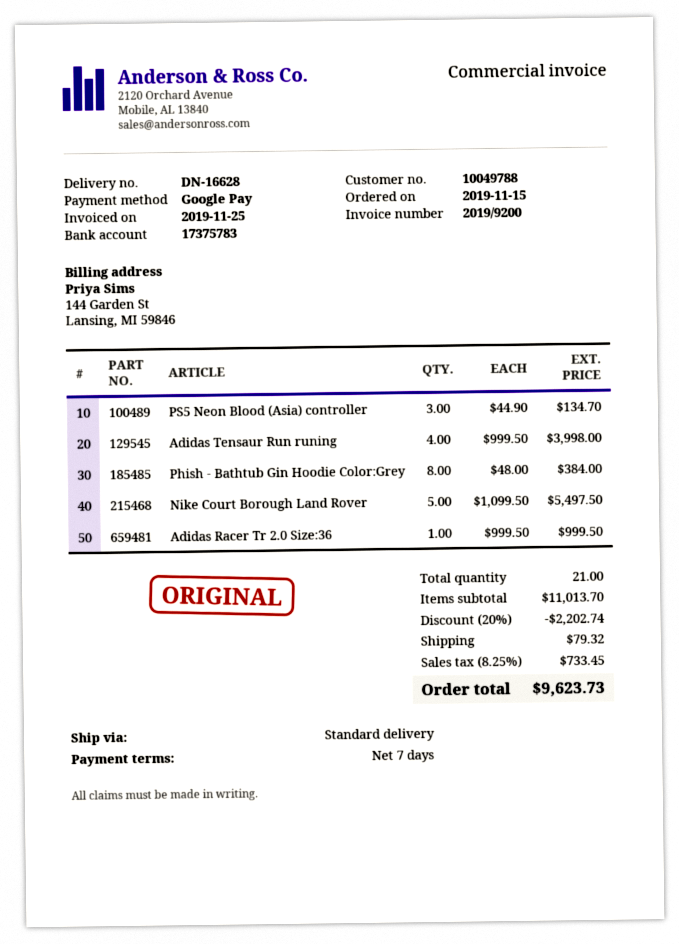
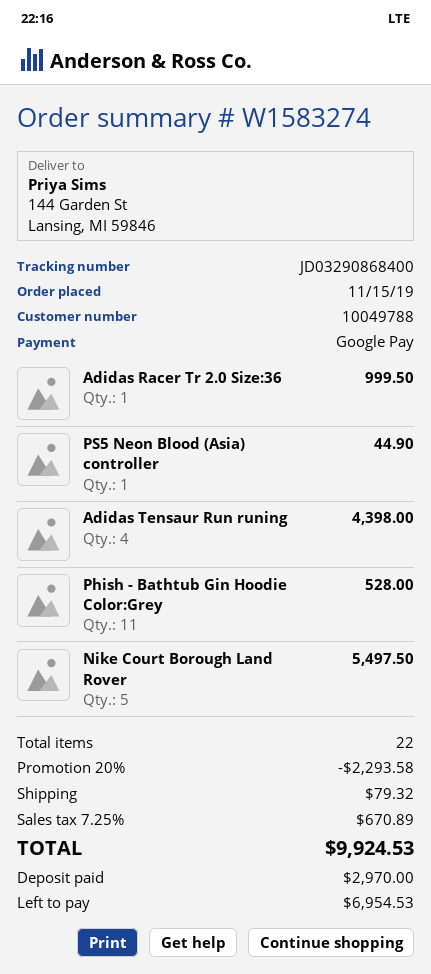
PS5 Neon Blood (Asia) controller: 3 for 134.70 -> 1 for 44.90
Adidas Tensaur Run runing: 4 for 3998.00 -> 4 for 4398.00
Phish - Bathtub Gin Hoodie Color:Grey: 8 for 384.00 -> 11 for 528.00
total quantity: 21 -> 22
discount: 20% = 2202.74 -> 20% = 2293.58
tax: 8.25% = 733.45 -> 7.25% = 670.89
total: 9623.73 -> 9924.53

